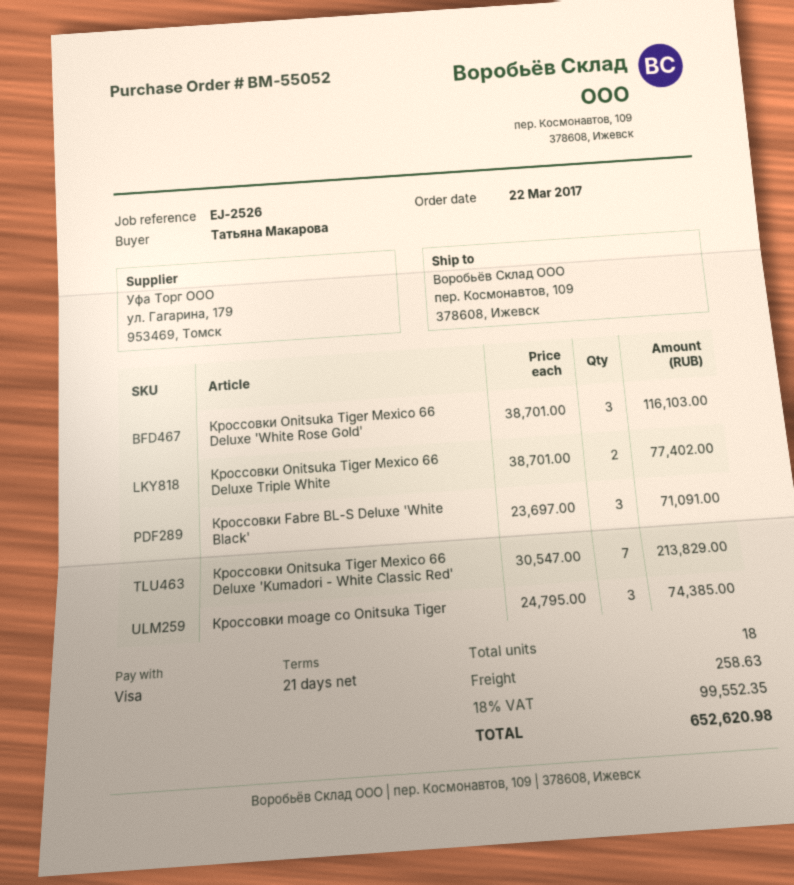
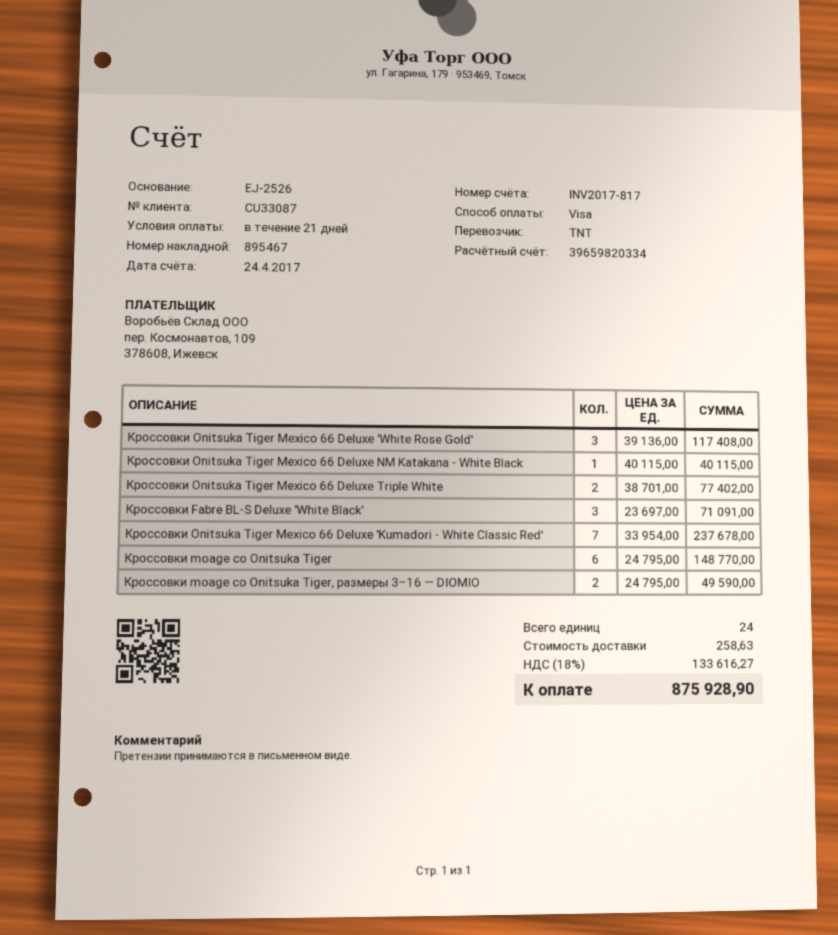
Кроссовки Onitsuka Tiger Mexico 66 Deluxe 'White Rose Gold': 3 x 38701.00 = 116103.00 -> 3 x 39136.00 = 117408.00
Кроссовки Onitsuka Tiger Mexico 66 Deluxe 'Kumadori - White Classic Red': 7 x 30547.00 = 213829.00 -> 7 x 33954.00 = 237678.00
Кроссовки moage co Onitsuka Tiger: 3 x 24795.00 = 74385.00 -> 6 x 24795.00 = 148770.00
Кроссовки Onitsuka Tiger Mexico 66 Deluxe NM Katakana - White Black: none -> 1 x 40115.00 = 40115.00
Кроссовки moage co Onitsuka Tiger, размеры 3–16 — DIOMIO: none -> 2 x 24795.00 = 49590.00
total quantity: 18 -> 24
tax: 18% = 99552.35 -> 18% = 133616.27
total: 652620.98 -> 875928.90

